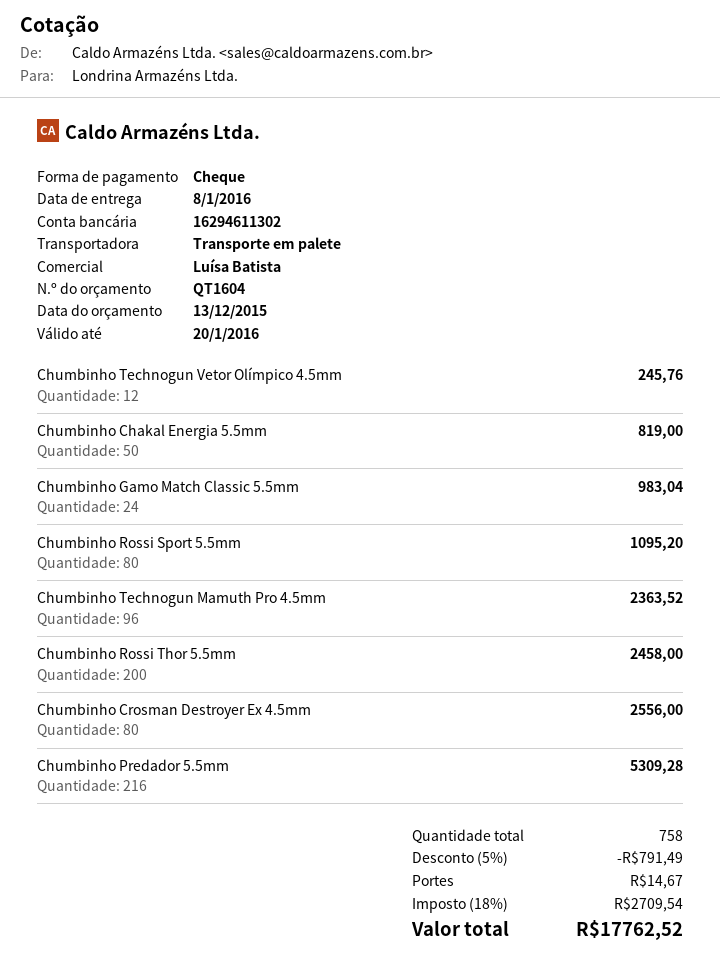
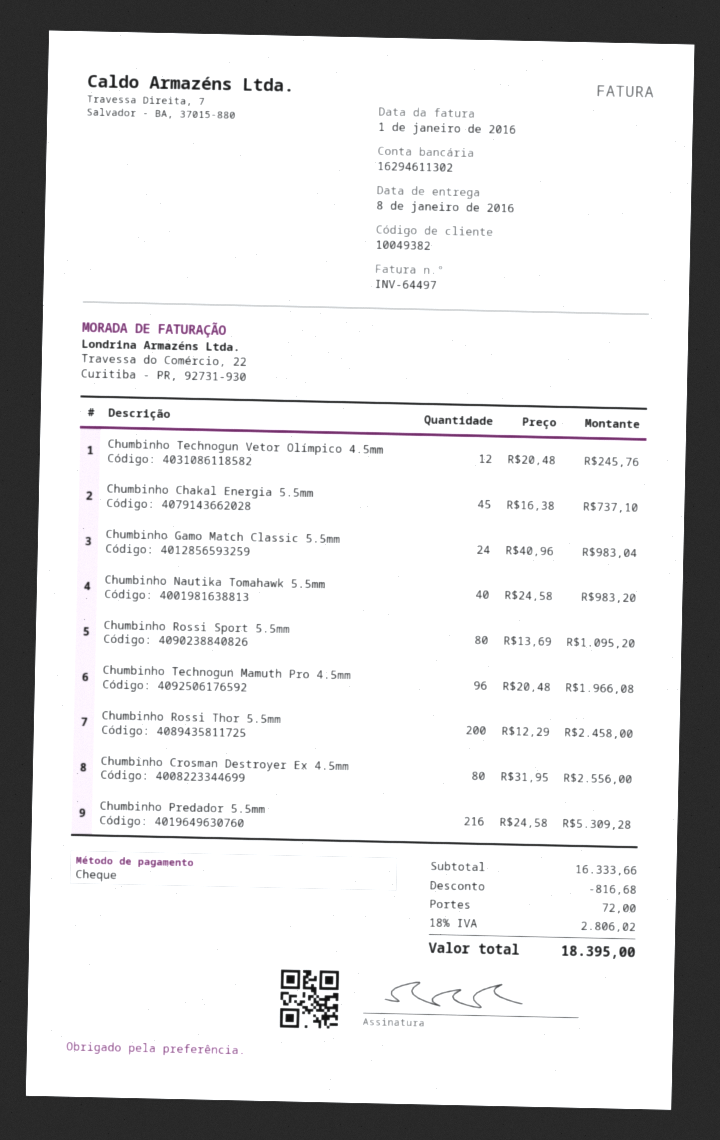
Chumbinho Chakal Energia 5.5mm: 50 for 819.00 -> 45 for 737.10
Chumbinho Technogun Mamuth Pro 4.5mm: 96 for 2363.52 -> 96 for 1966.08
Chumbinho Nautika Tomahawk 5.5mm: none -> 40 for 983.20
discount: 791.49 -> 816.68
shipping: 14.67 -> 72.00
tax: 18% = 2709.54 -> 18% = 2806.02
total: 17762.52 -> 18395.00

